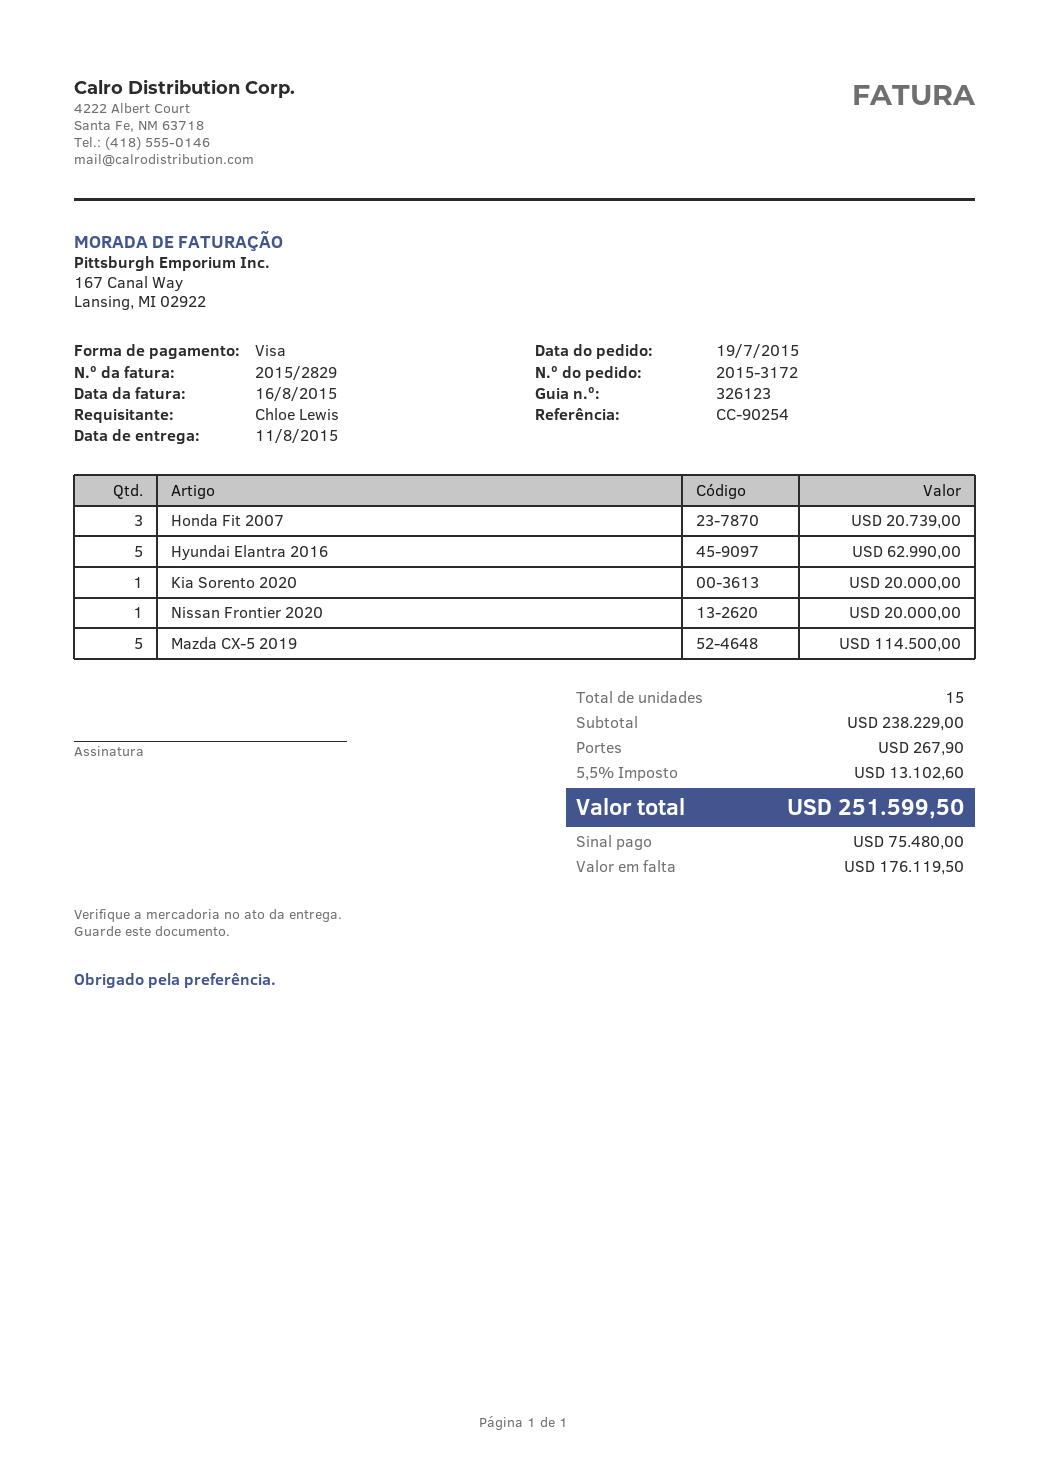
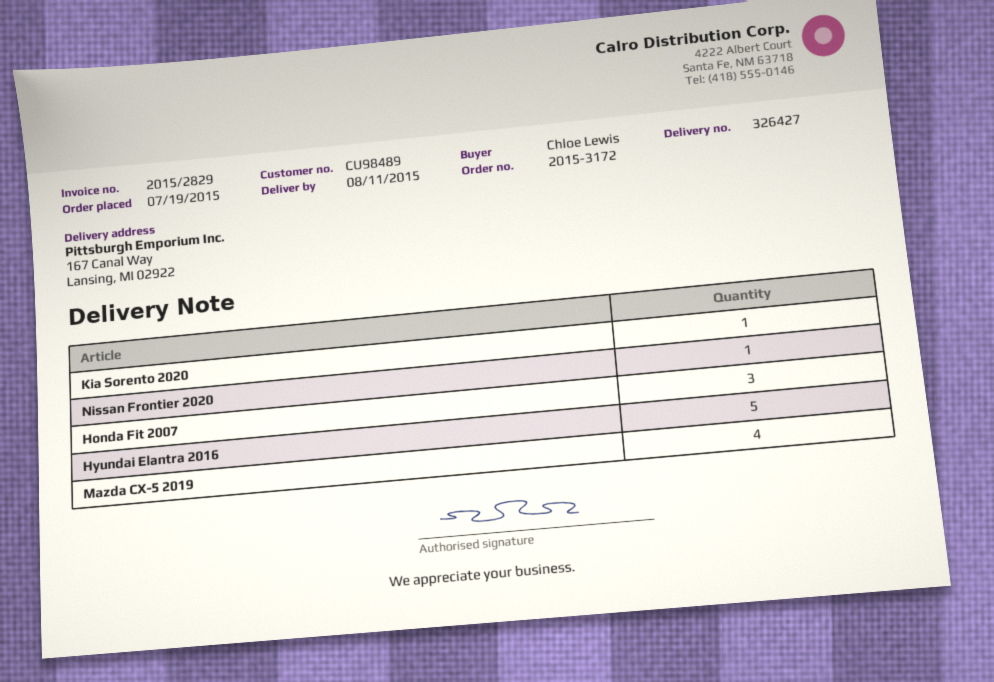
delivery note number: 326123 -> 326427
Mazda CX-5 2019: 5 -> 4

